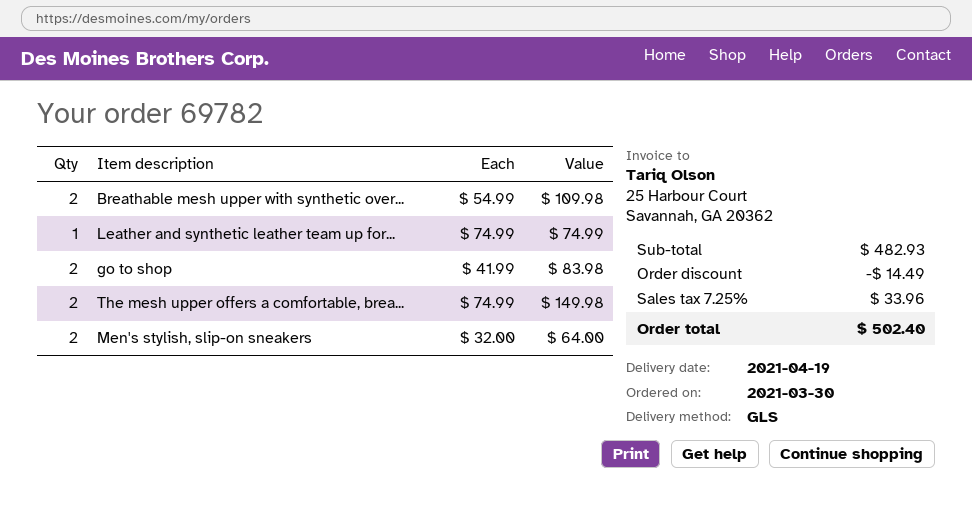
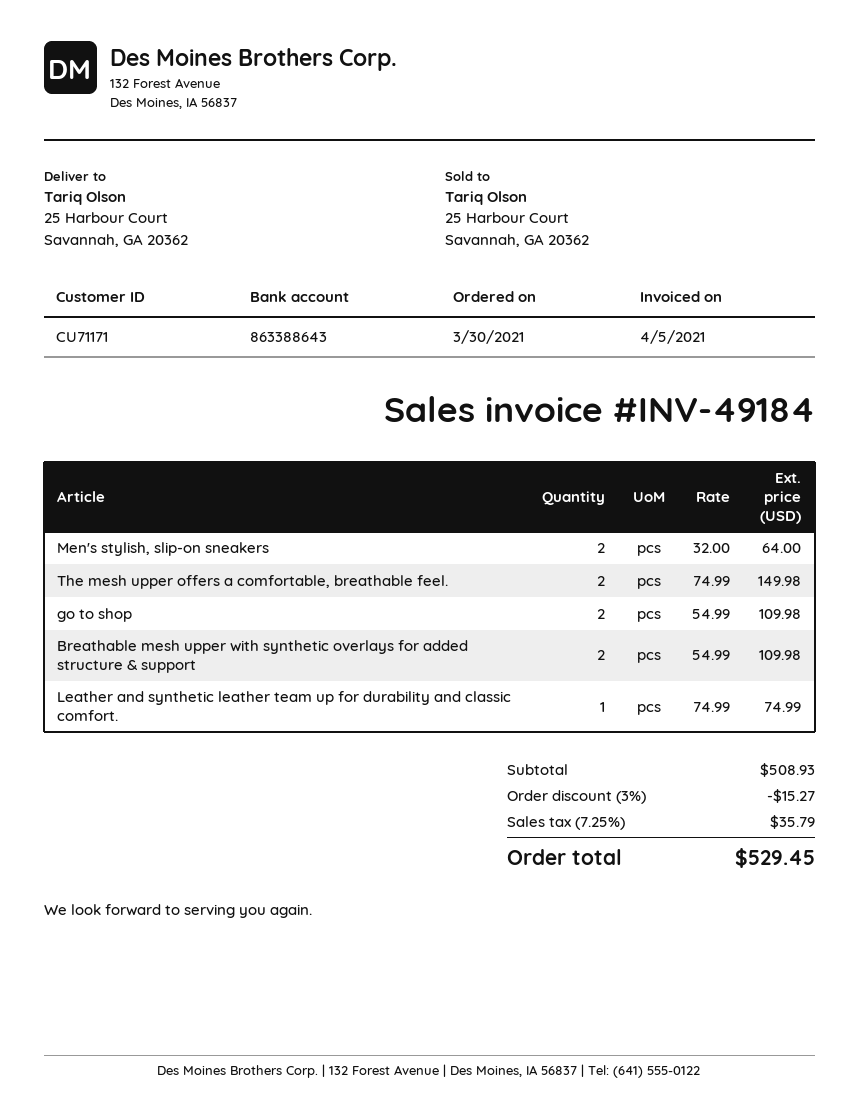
go to shop: 2 x 41.99 = 83.98 -> 2 x 54.99 = 109.98
subtotal: 482.93 -> 508.93
discount: 14.49 -> 15.27
tax: 7.25% = 33.96 -> 7.25% = 35.79
total: 502.40 -> 529.45

